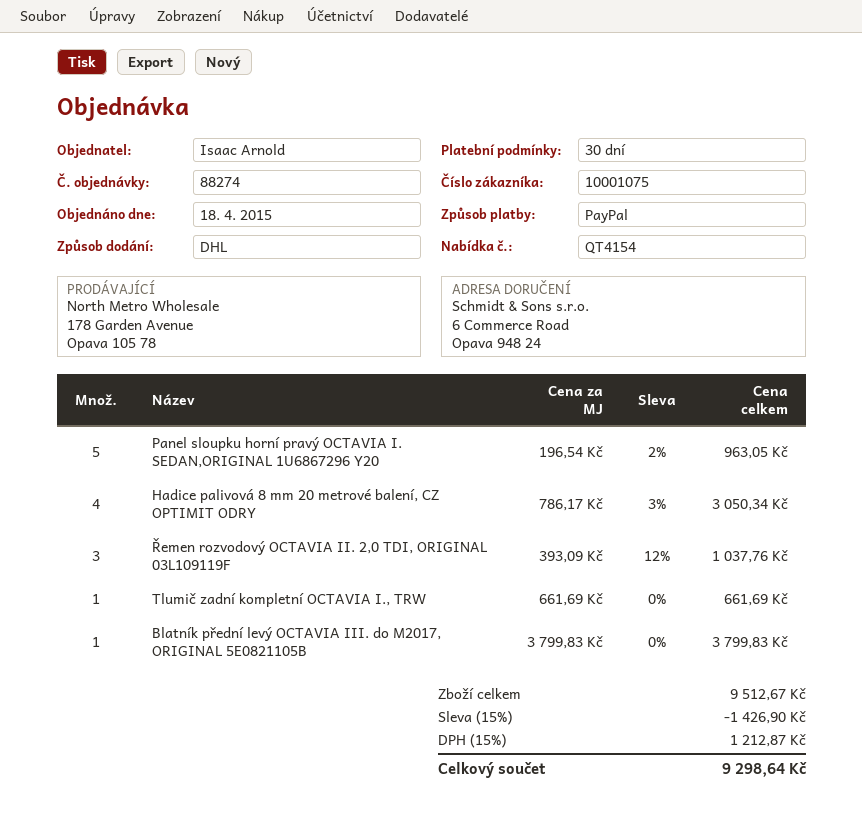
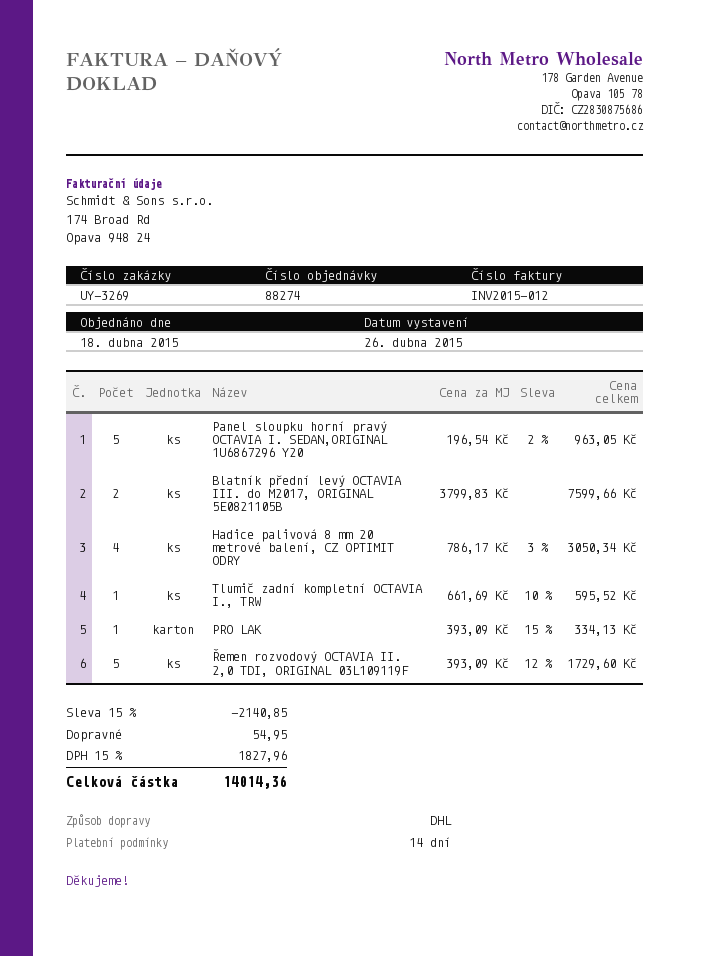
payment terms: 30 days -> 14 days
Řemen rozvodový OCTAVIA II. 2,0 TDI, ORIGINAL 03L109119F: 3 x 393.09 - 12% = 1037.76 -> 5 x 393.09 - 12% = 1729.60
Tlumič zadní kompletní OCTAVIA I., TRW: 1 x 661.69 = 661.69 -> 1 x 661.69 - 10% = 595.52
Blatník přední levý OCTAVIA III. do M2017, ORIGINAL 5E0821105B: 1 x 3799.83 = 3799.83 -> 2 x 3799.83 = 7599.66
PRO LAK: none -> 1 x 393.09 - 15% = 334.13
discount: 15% = 1426.90 -> 15% = 2140.85
shipping: none -> 54.95
tax: 15% = 1212.87 -> 15% = 1827.96
total: 9298.64 -> 14014.36

